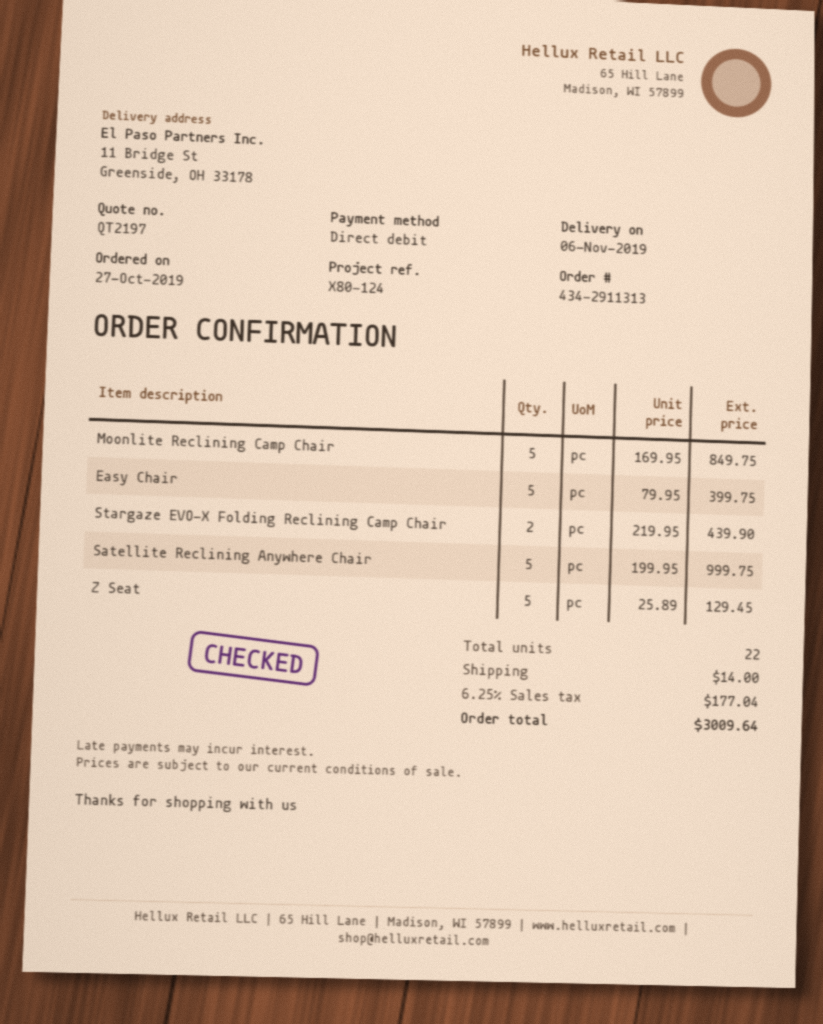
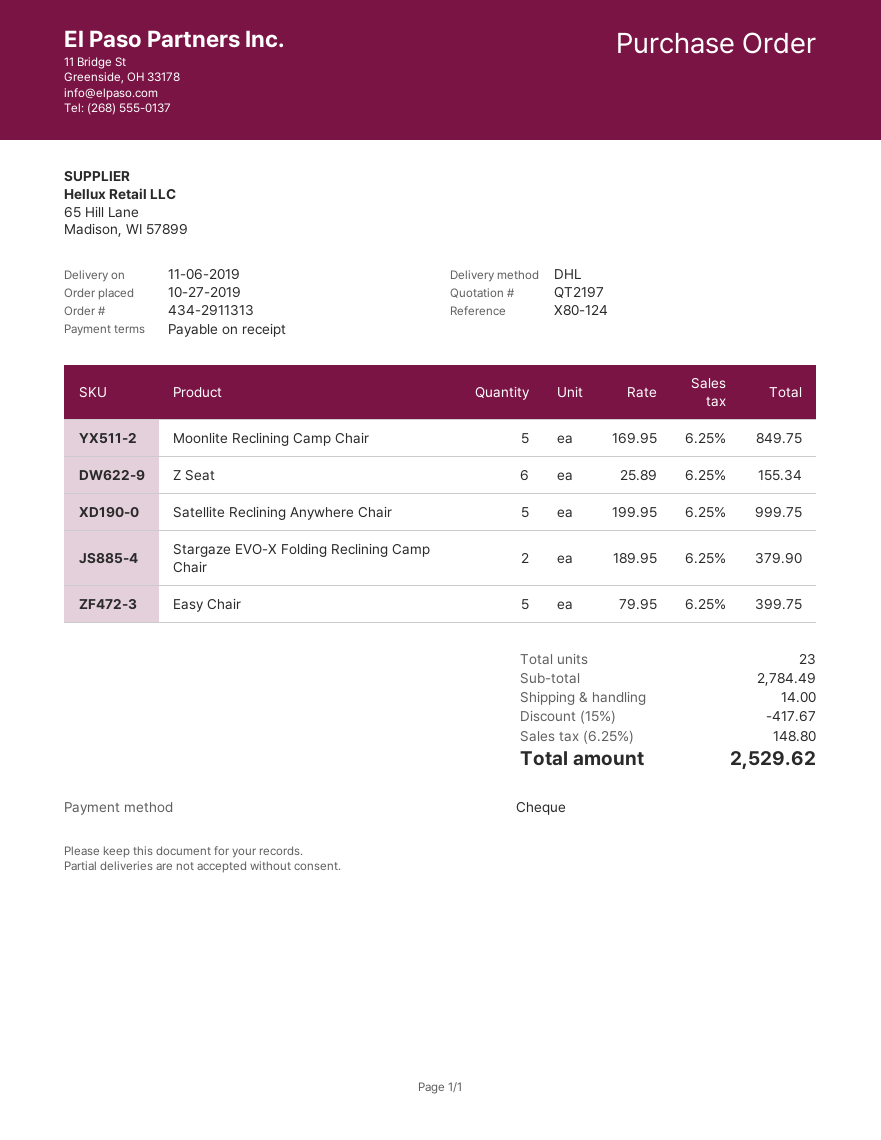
payment method: direct debit -> cheque
Stargaze EVO-X Folding Reclining Camp Chair: 2 x 219.95 = 439.90 -> 2 x 189.95 = 379.90
Z Seat: 5 x 25.89 = 129.45 -> 6 x 25.89 = 155.34
total quantity: 22 -> 23
discount: none -> 15% = 417.67
tax: 6.25% = 177.04 -> 6.25% = 148.80
total: 3009.64 -> 2529.62

